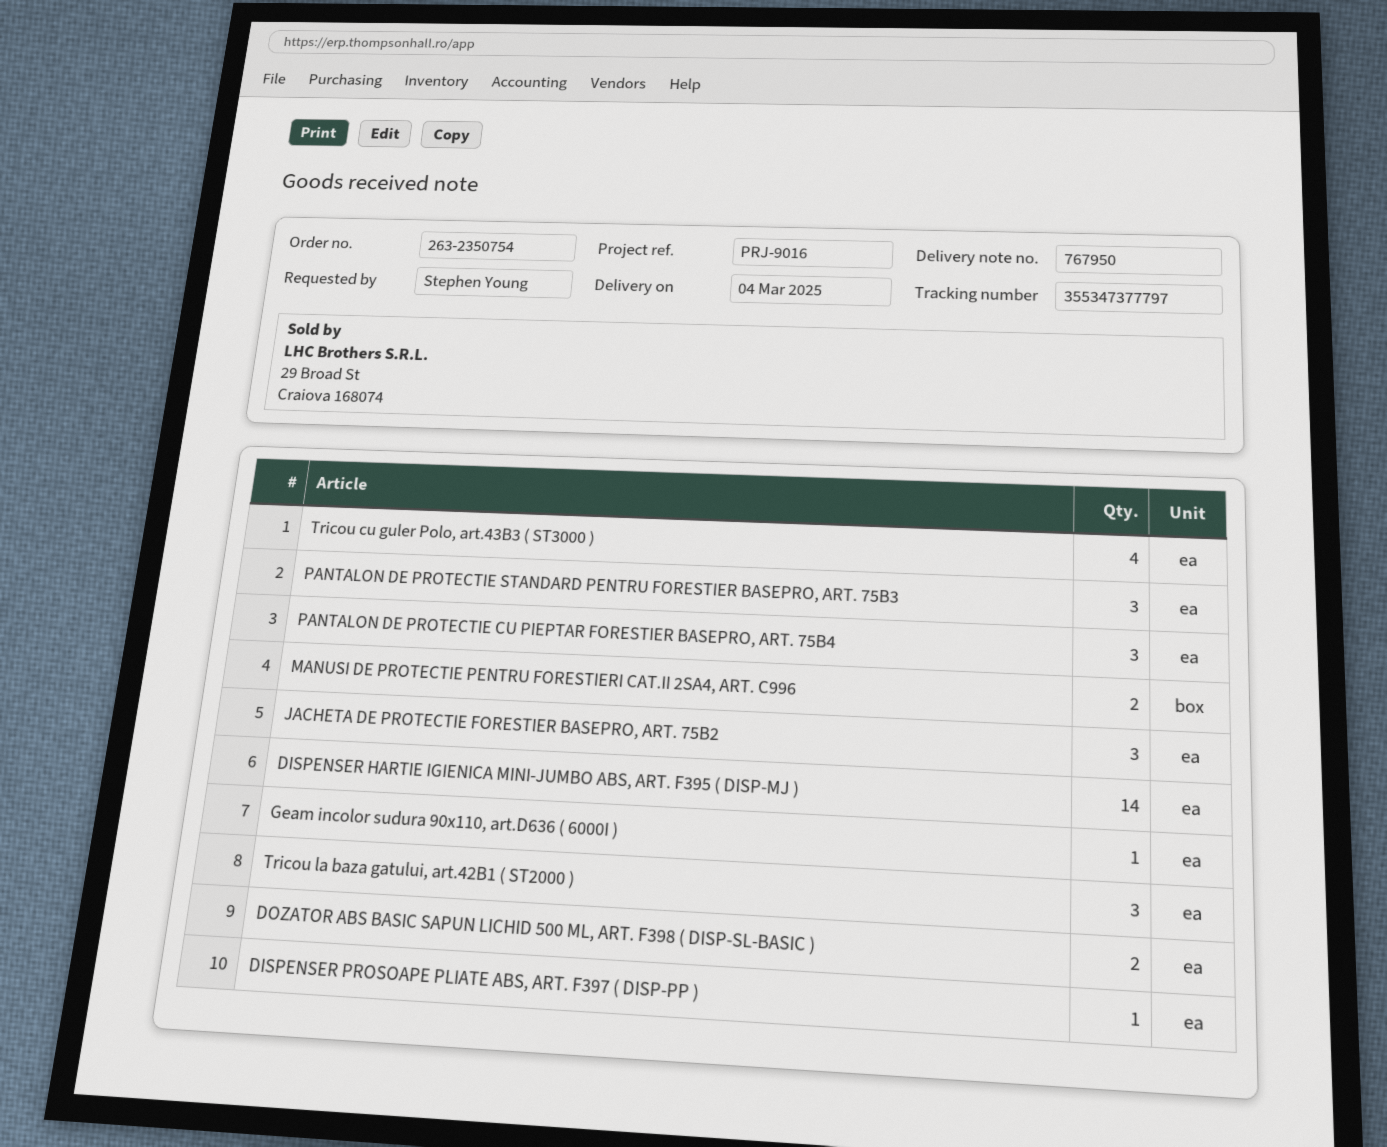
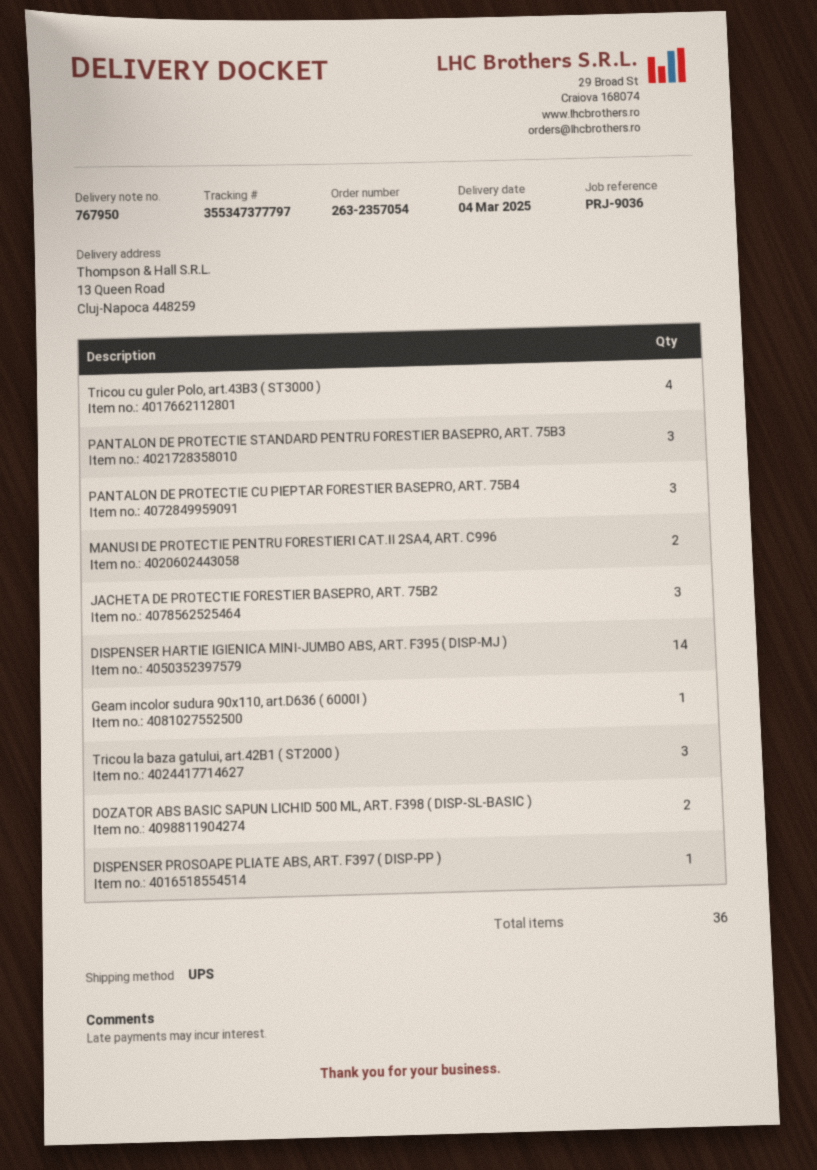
order number: 263-2350754 -> 263-2357054
reference: PRJ-9016 -> PRJ-9036

